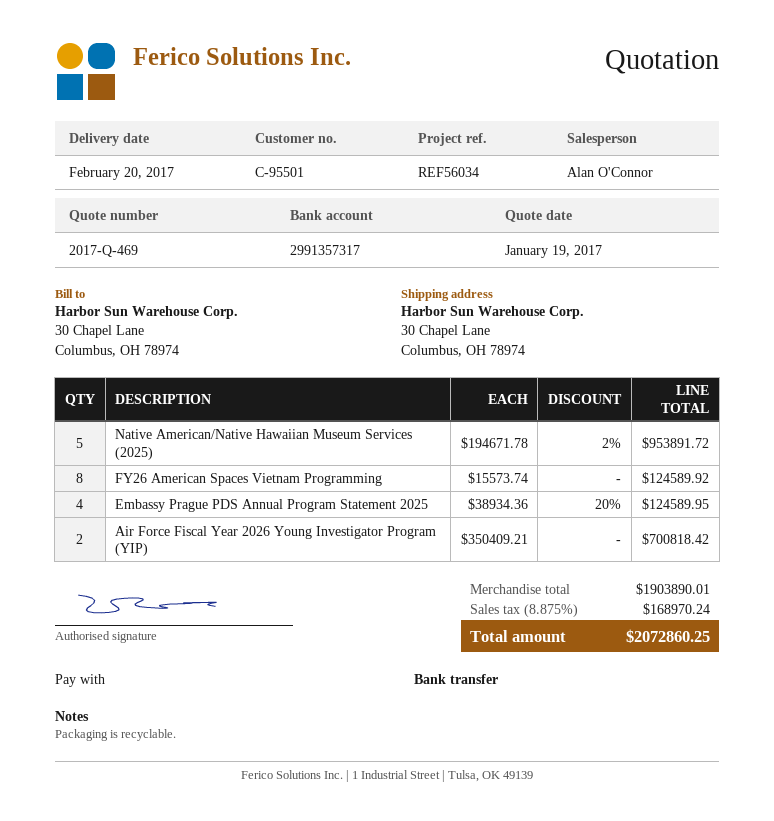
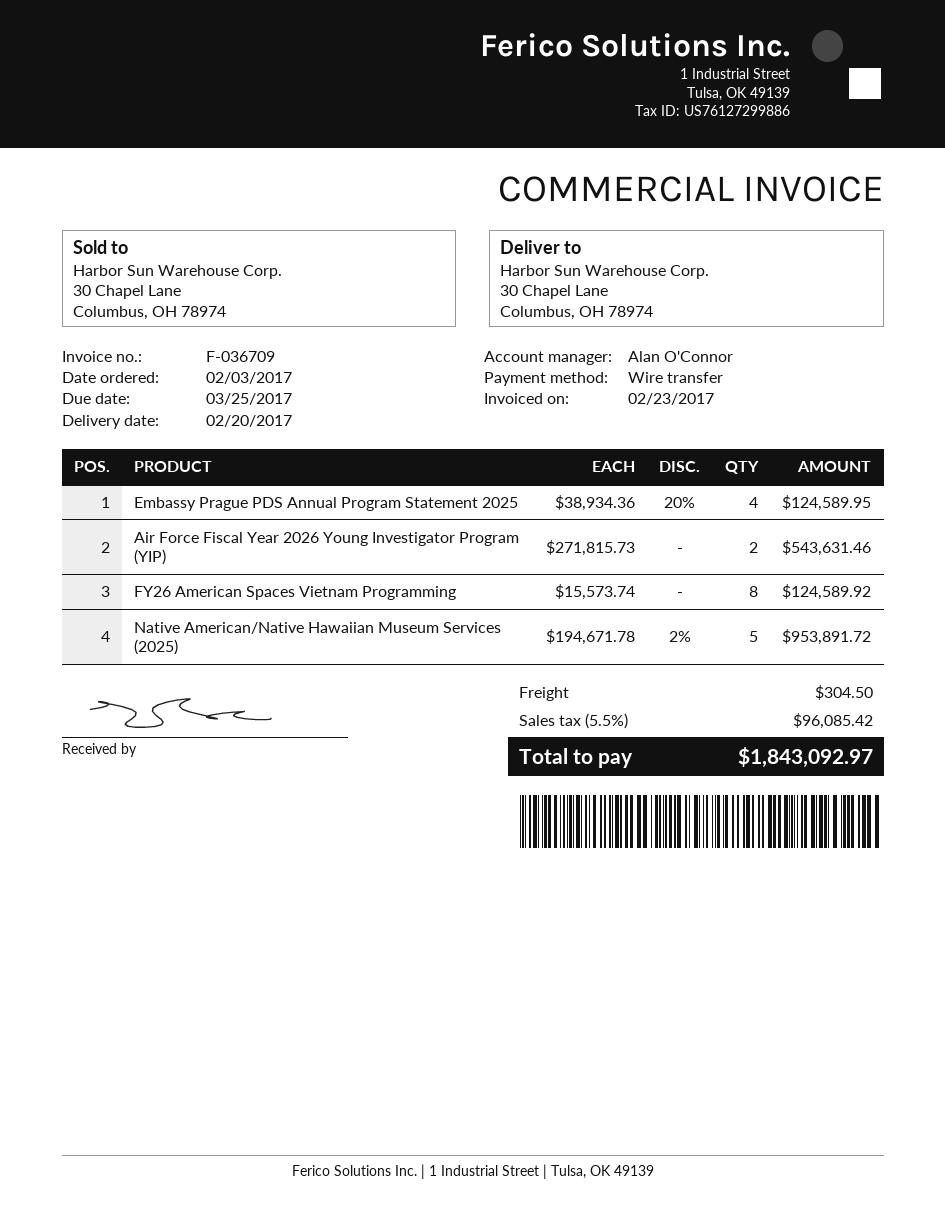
Air Force Fiscal Year 2026 Young Investigator Program (YIP): 2 x 350409.21 = 700818.42 -> 2 x 271815.73 = 543631.46
shipping: none -> 304.50
tax: 8.875% = 168970.24 -> 5.5% = 96085.42
total: 2072860.25 -> 1843092.97

